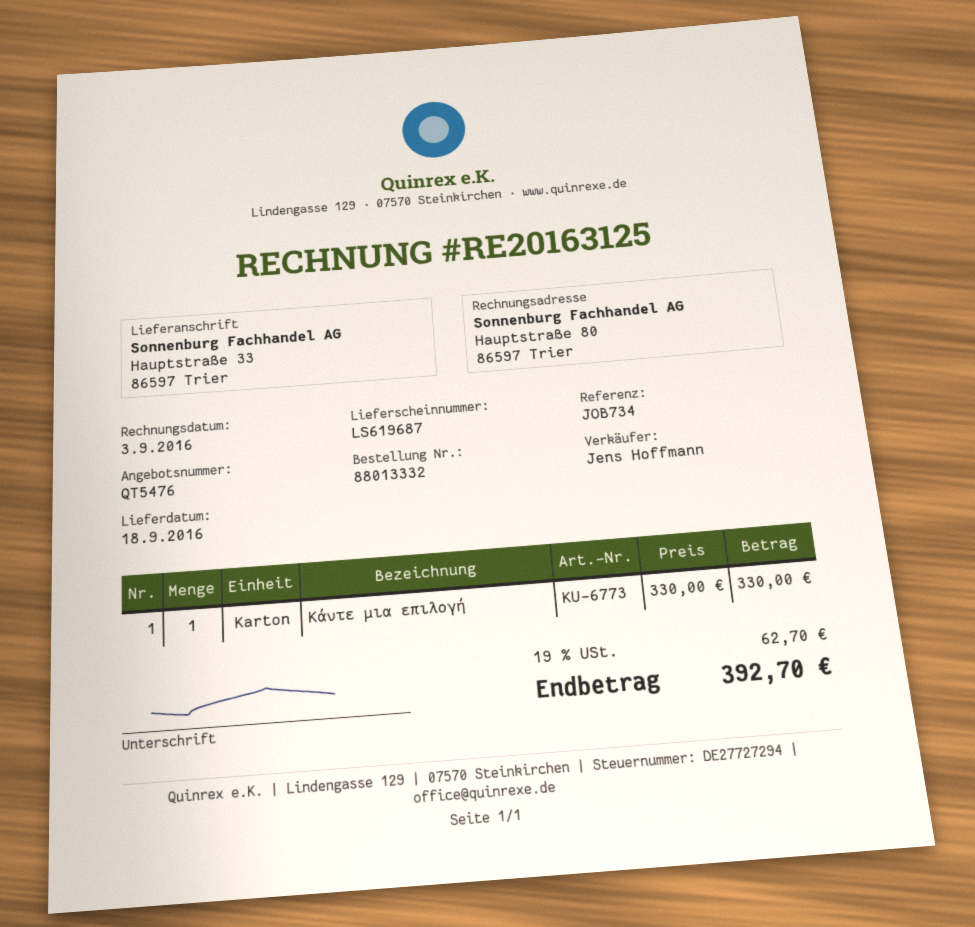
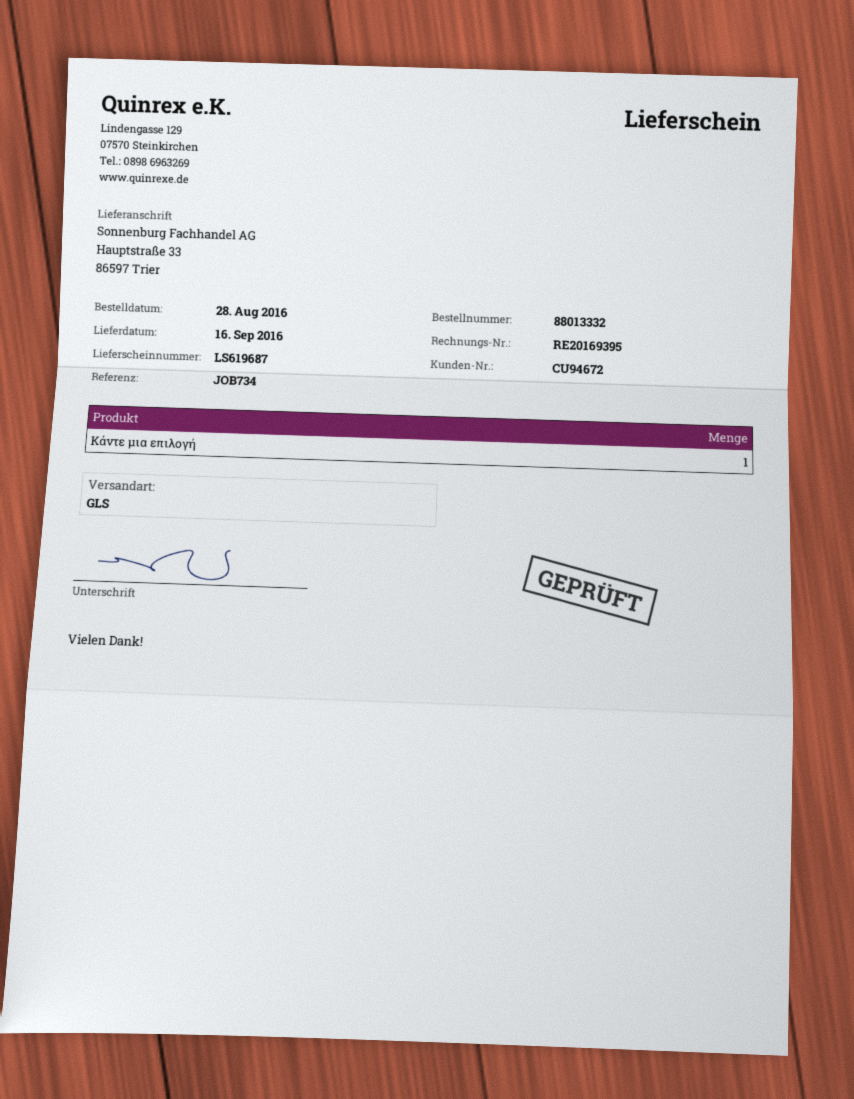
delivery date: 2016-09-18 -> 2016-09-16
invoice number: RE20163125 -> RE20169395

